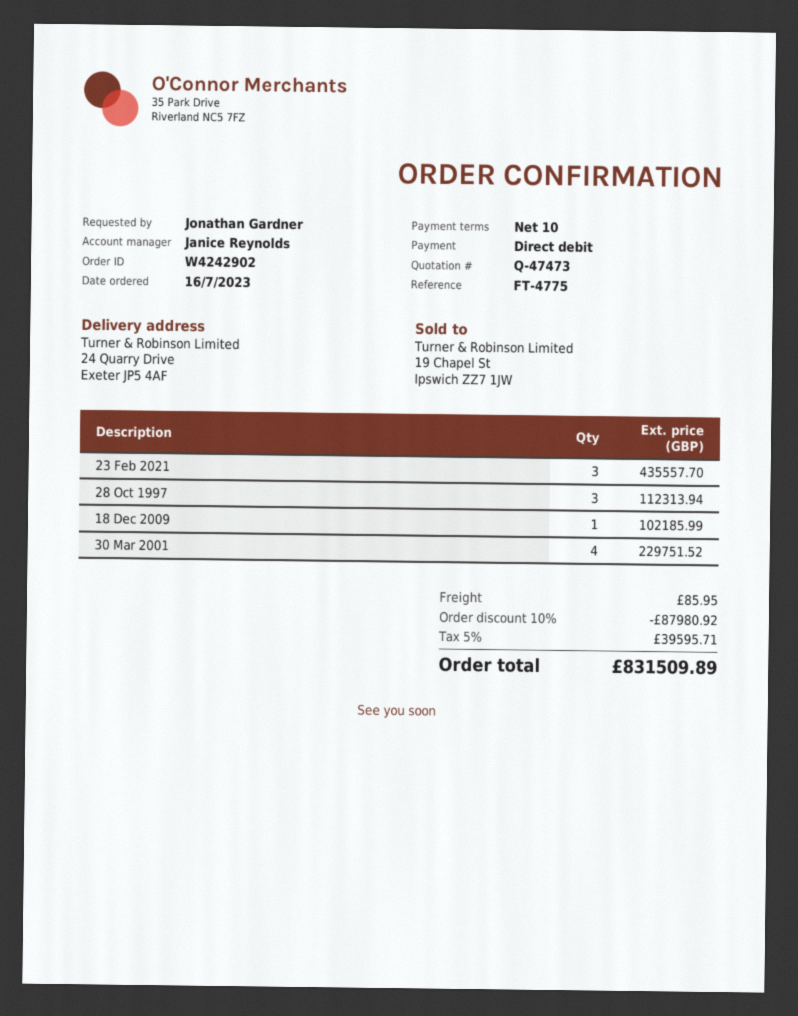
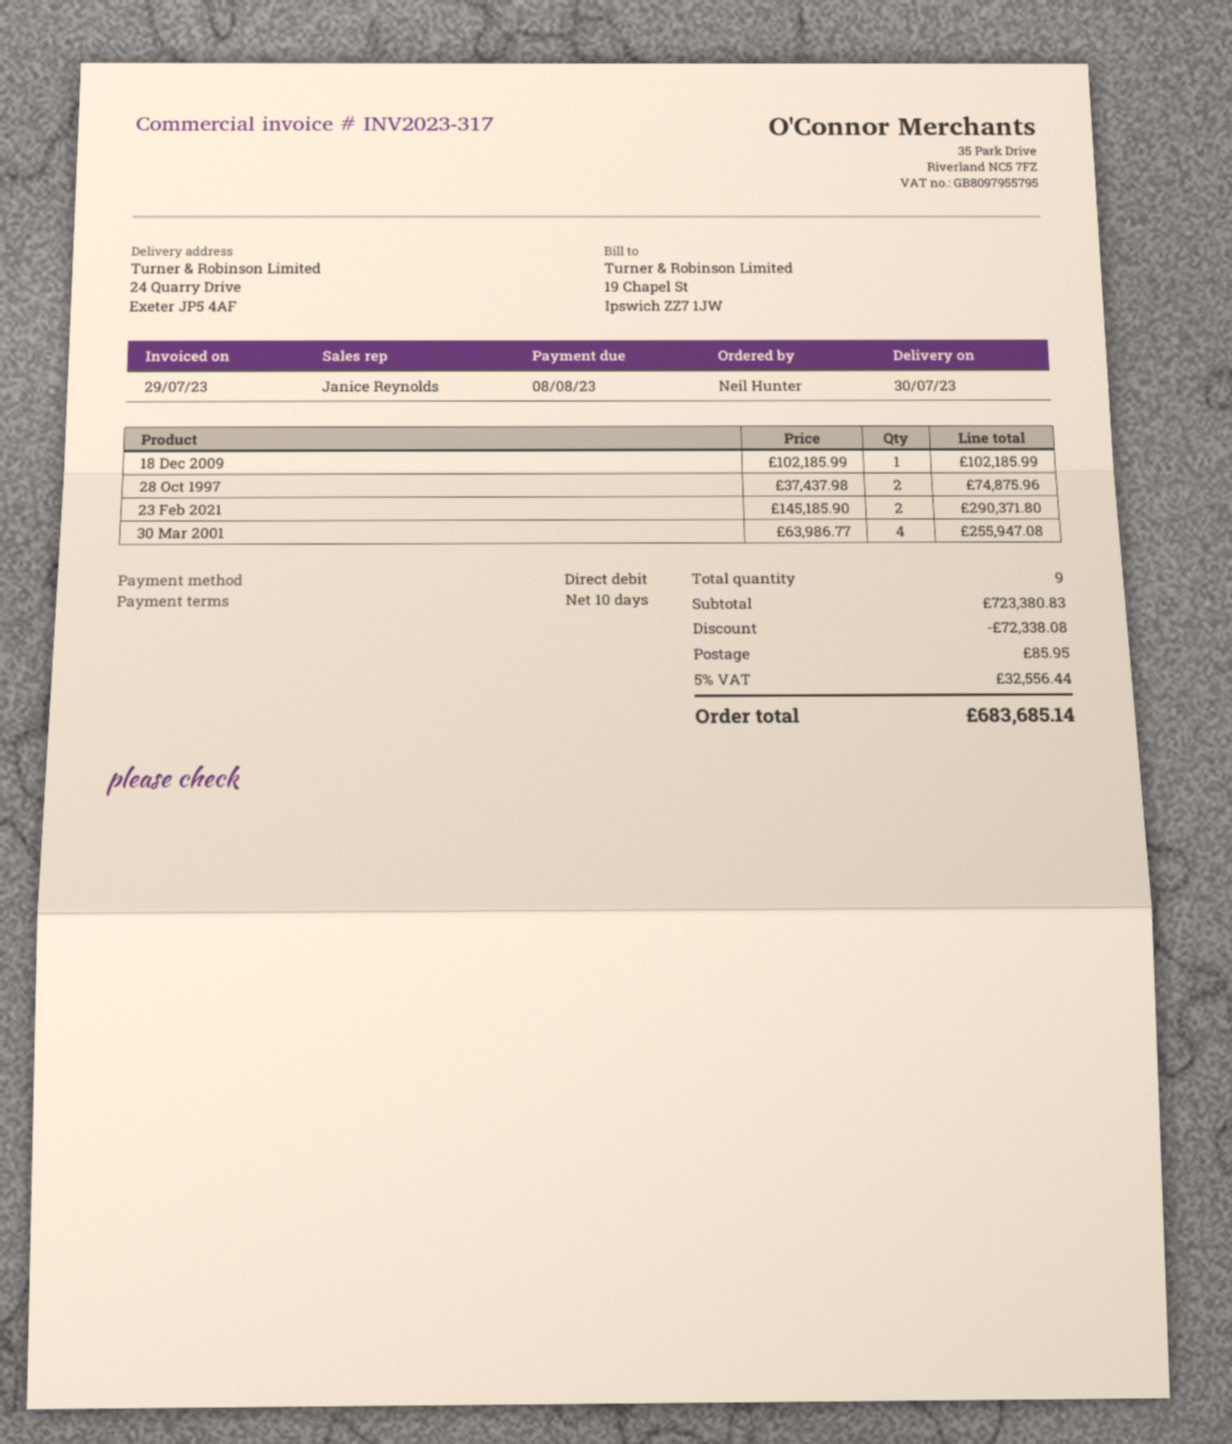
ordered by: Jonathan Gardner -> Neil Hunter
23 Feb 2021: 3 for 435557.70 -> 2 for 290371.80
28 Oct 1997: 3 for 112313.94 -> 2 for 74875.96
30 Mar 2001: 4 for 229751.52 -> 4 for 255947.08
discount: 87980.92 -> 72338.08
tax: 5% = 39595.71 -> 5% = 32556.44
total: 831509.89 -> 683685.14

